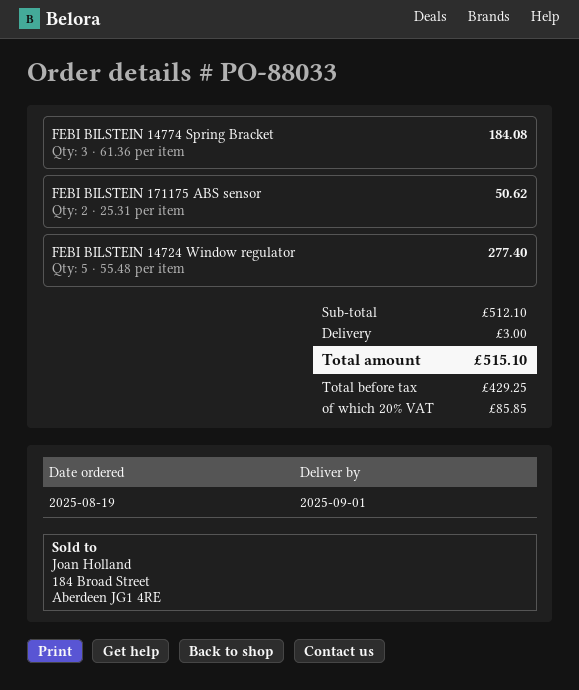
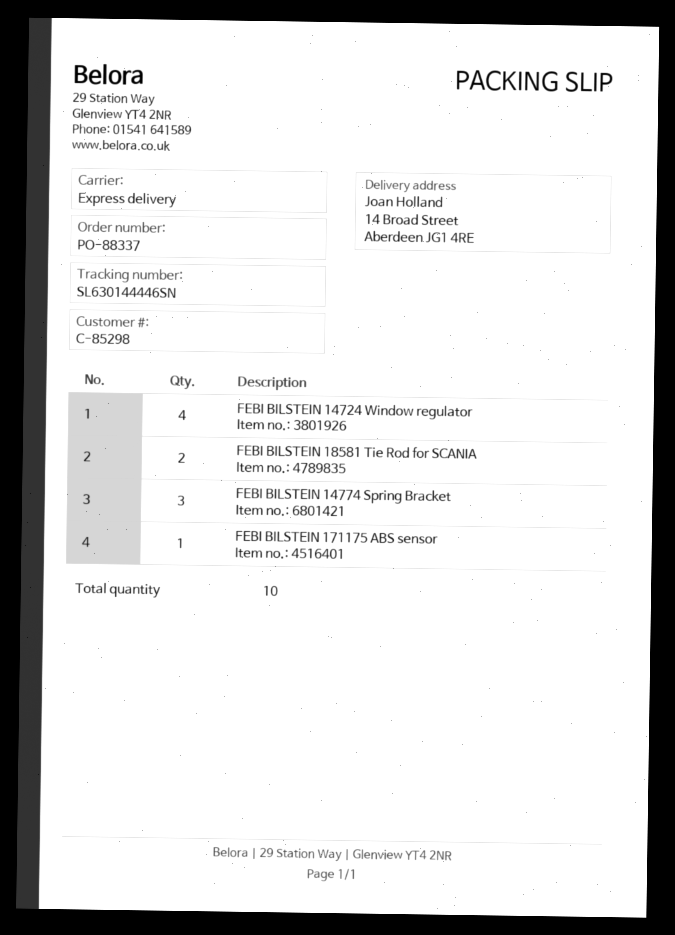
order number: PO-88033 -> PO-88337
FEBI BILSTEIN 171175 ABS sensor: 2 -> 1
FEBI BILSTEIN 14724 Window regulator: 5 -> 4
FEBI BILSTEIN 18581 Tie Rod for SCANIA: none -> 2

